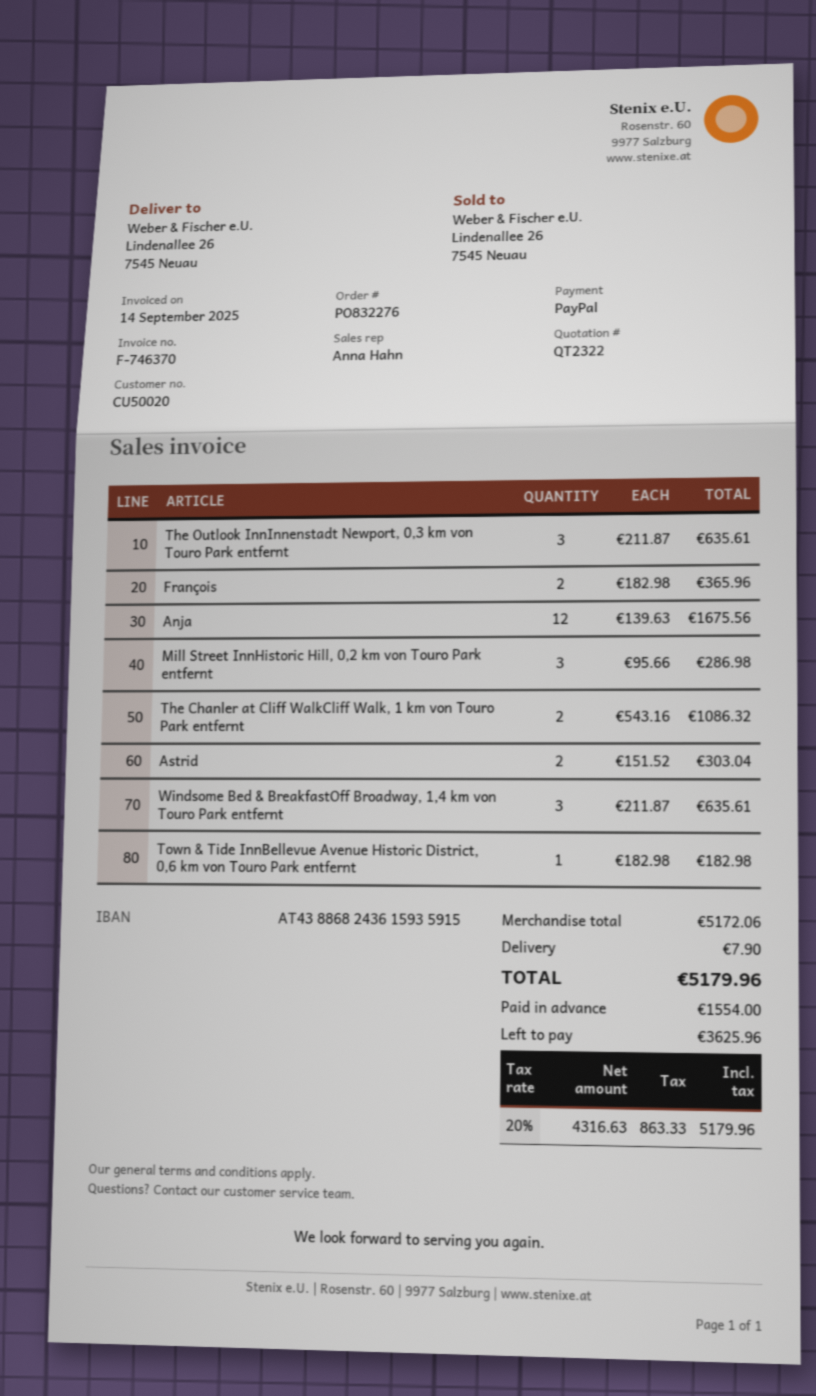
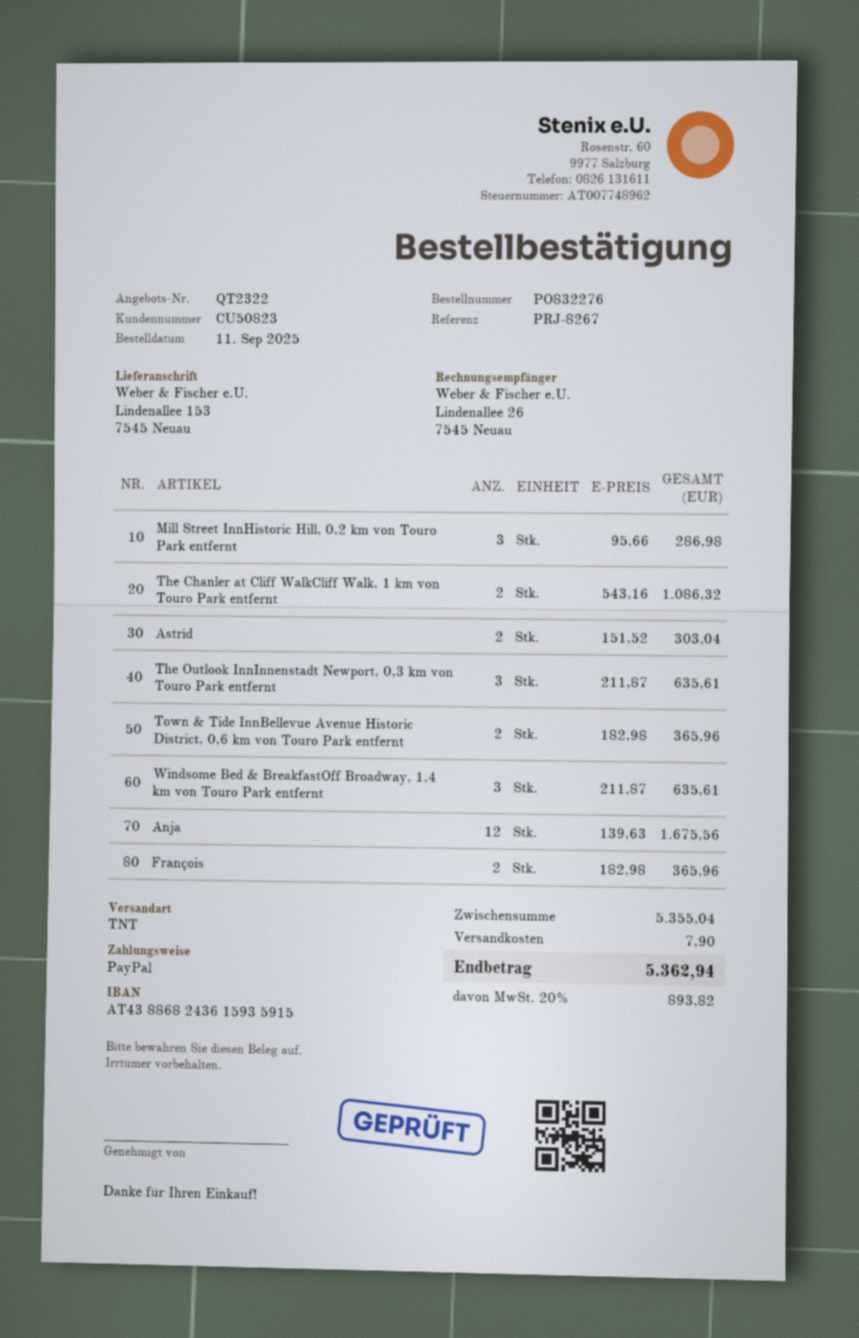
customer number: CU50020 -> CU50823
ship to: Lindenallee 26, 7545 Neuau -> Lindenallee 153, 7545 Neuau
Town & Tide InnBellevue Avenue Historic District, 0,6 km von Touro Park entfernt: 1 x 182.98 = 182.98 -> 2 x 182.98 = 365.96
subtotal: 5172.06 -> 5355.04
tax: 20% = 863.33 -> 20% = 893.82
total: 5179.96 -> 5362.94

